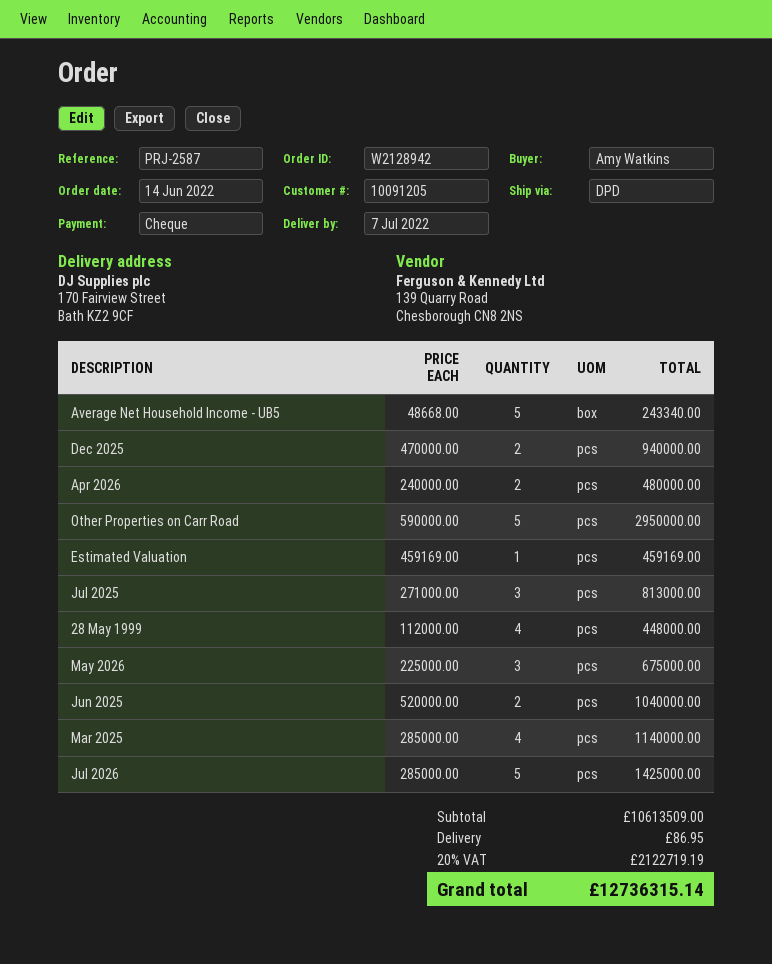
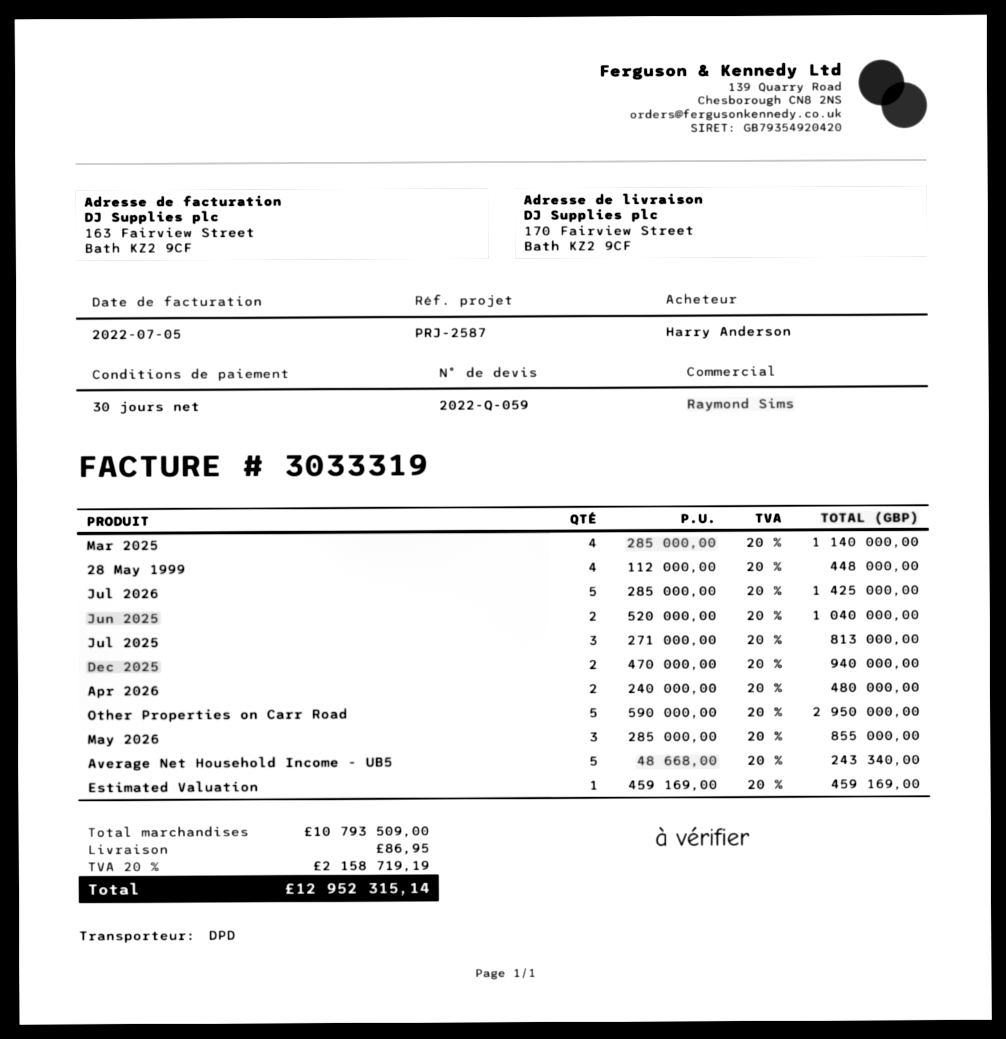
ordered by: Amy Watkins -> Harry Anderson
May 2026: 3 x 225000.00 = 675000.00 -> 3 x 285000.00 = 855000.00
subtotal: 10613509.00 -> 10793509.00
tax: 20% = 2122719.19 -> 20% = 2158719.19
total: 12736315.14 -> 12952315.14

